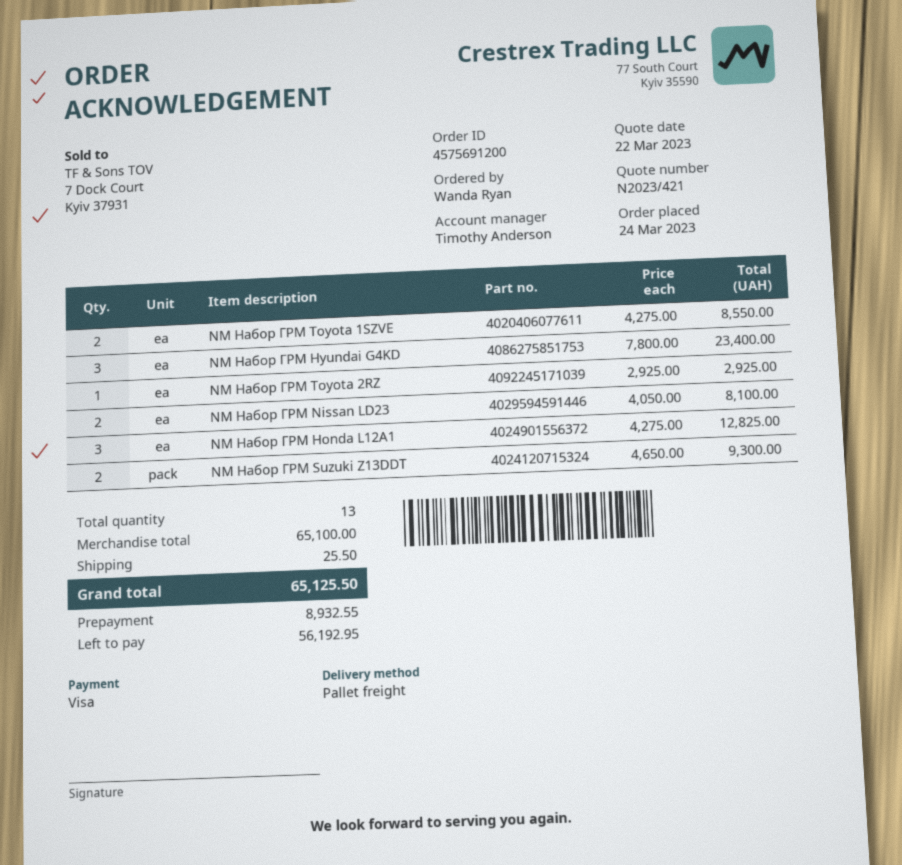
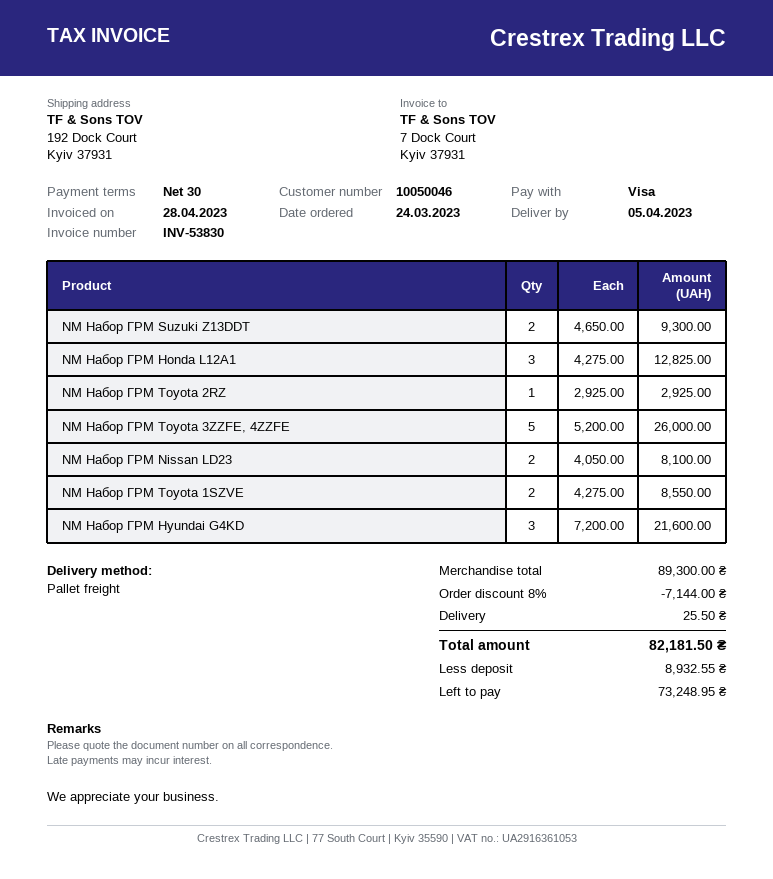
NM Набор ГРМ Hyundai G4KD: 3 x 7800.00 = 23400.00 -> 3 x 7200.00 = 21600.00
NM Набор ГРМ Toyota 3ZZFE, 4ZZFE: none -> 5 x 5200.00 = 26000.00
subtotal: 65100.00 -> 89300.00
discount: none -> 8% = 7144.00
total: 65125.50 -> 82181.50
balance: 56192.95 -> 73248.95

